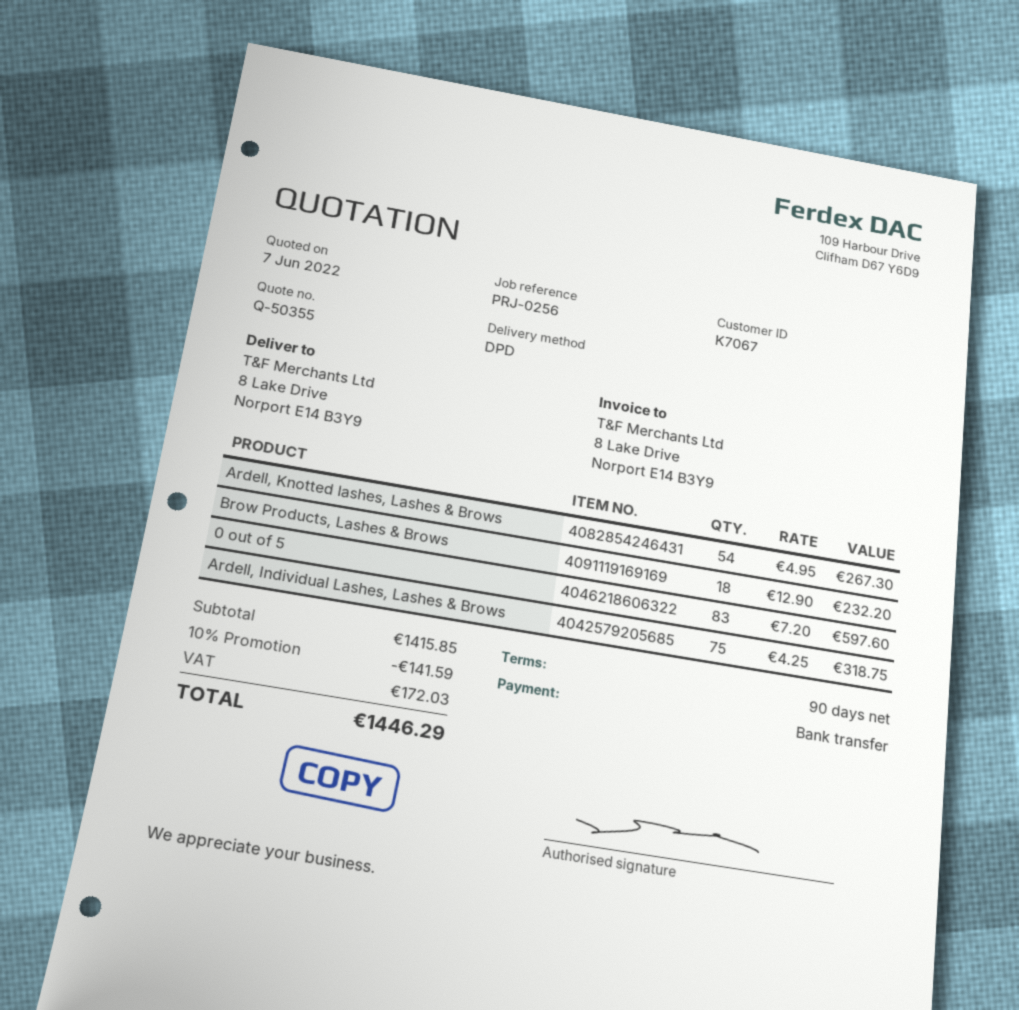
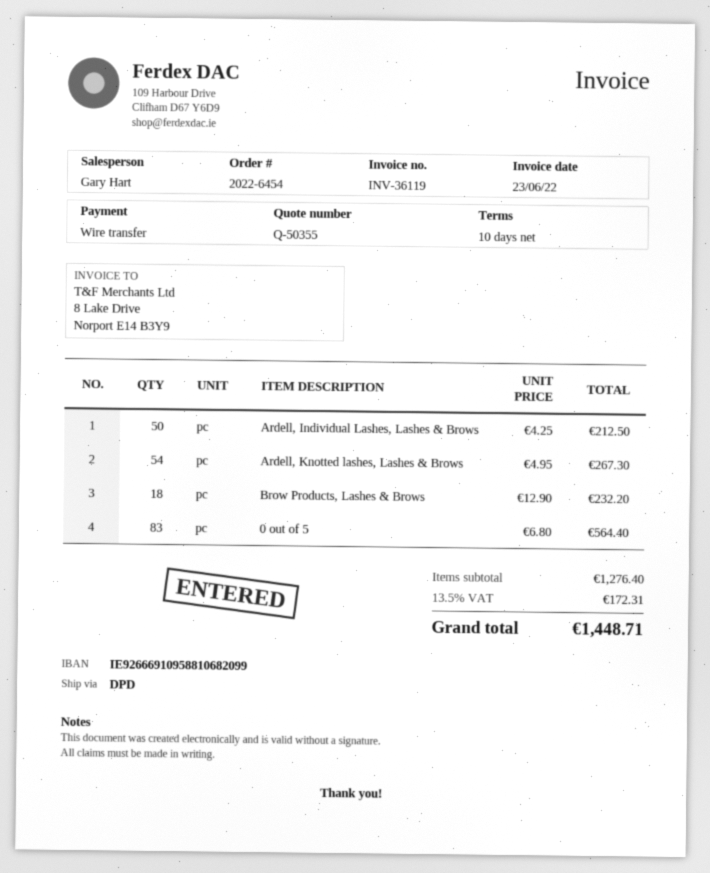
payment terms: 90 days -> 10 days
0 out of 5: 83 x 7.20 = 597.60 -> 83 x 6.80 = 564.40
Ardell, Individual Lashes, Lashes & Brows: 75 x 4.25 = 318.75 -> 50 x 4.25 = 212.50
subtotal: 1415.85 -> 1276.40
discount: 10% = 141.59 -> none
tax: 172.03 -> 172.31
total: 1446.29 -> 1448.71

